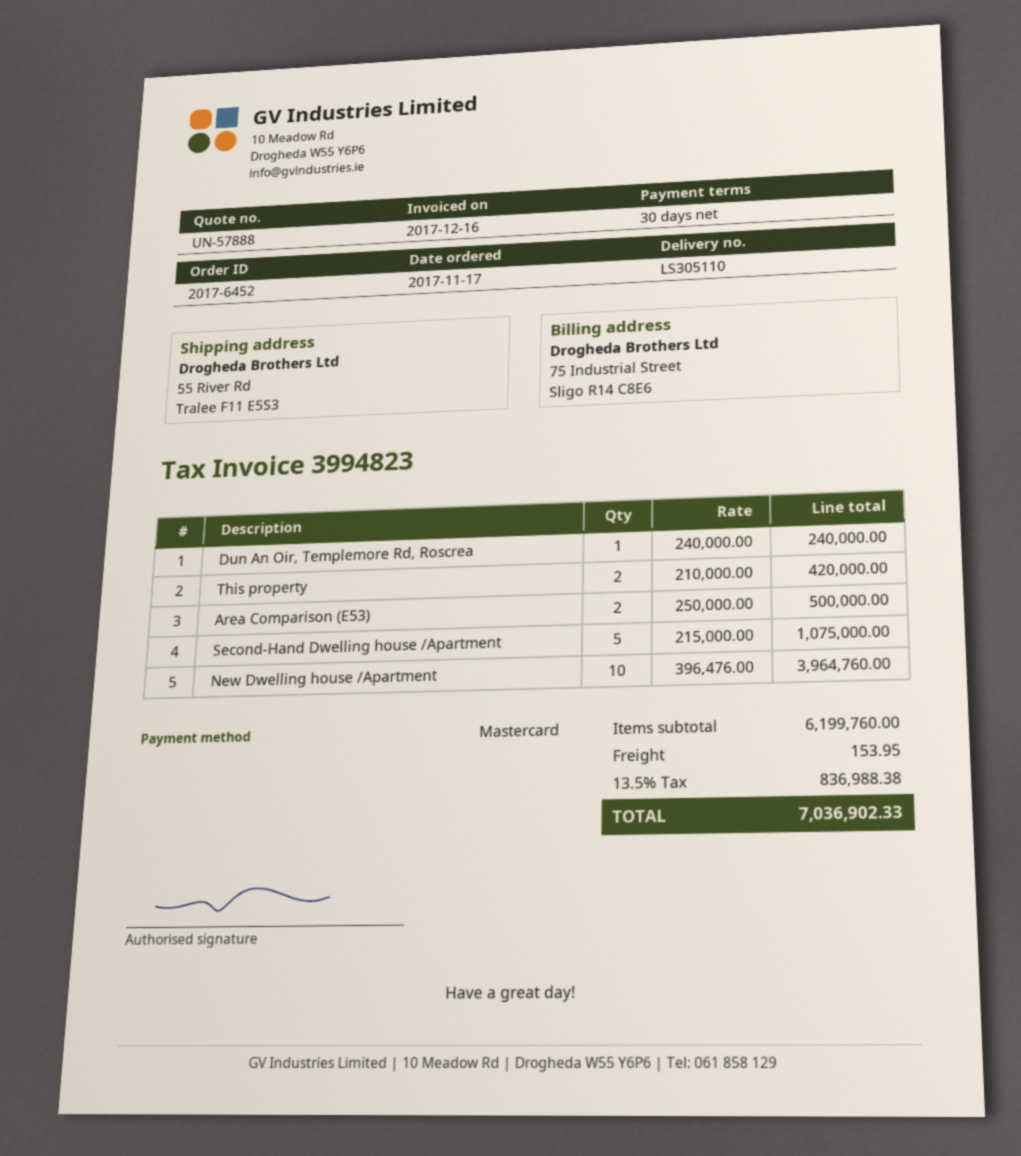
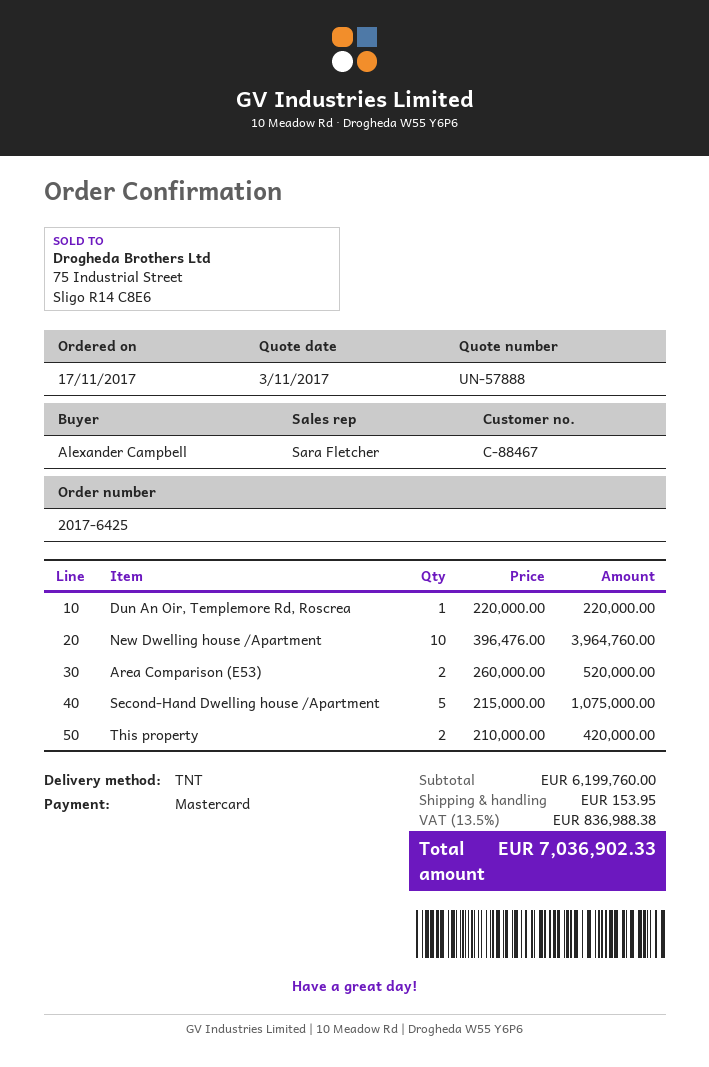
order number: 2017-6452 -> 2017-6425
Dun An Oir, Templemore Rd, Roscrea: 1 x 240000.00 = 240000.00 -> 1 x 220000.00 = 220000.00
Area Comparison (E53): 2 x 250000.00 = 500000.00 -> 2 x 260000.00 = 520000.00

